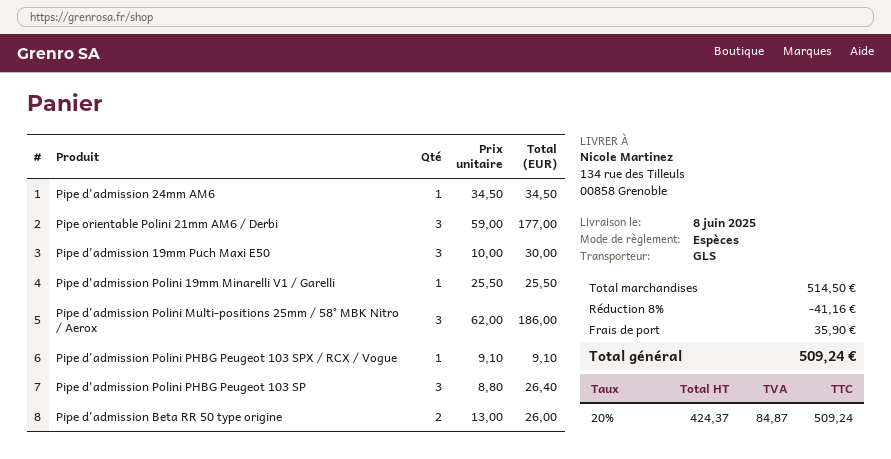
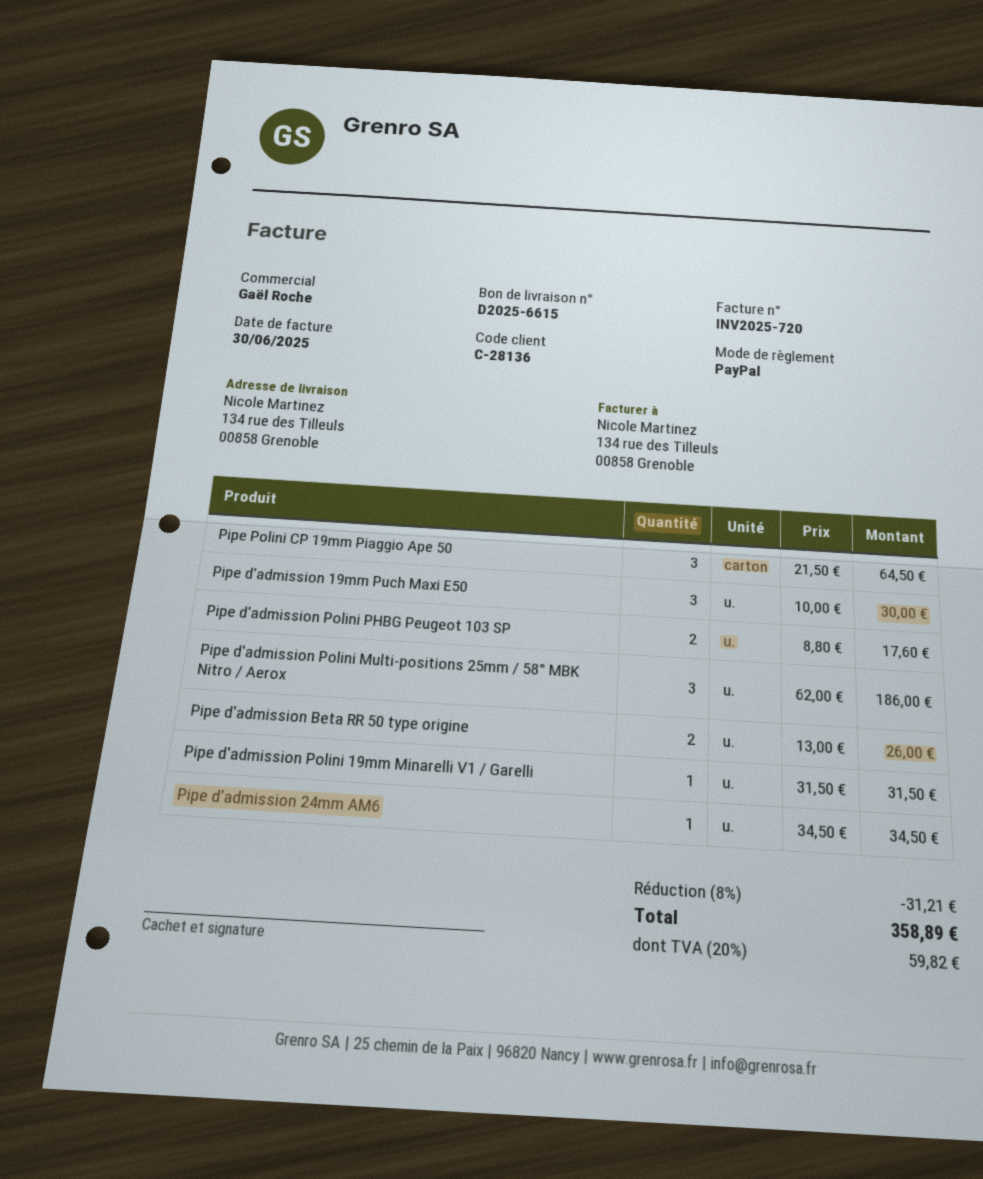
payment method: cash -> PayPal
Pipe orientable Polini 21mm AM6 / Derbi: 3 x 59.00 = 177.00 -> none
Pipe d'admission Polini 19mm Minarelli V1 / Garelli: 1 x 25.50 = 25.50 -> 1 x 31.50 = 31.50
Pipe d'admission Polini PHBG Peugeot 103 SPX / RCX / Vogue: 1 x 9.10 = 9.10 -> none
Pipe d'admission Polini PHBG Peugeot 103 SP: 3 x 8.80 = 26.40 -> 2 x 8.80 = 17.60
Pipe Polini CP 19mm Piaggio Ape 50: none -> 3 x 21.50 = 64.50
discount: 8% = 41.16 -> 8% = 31.21
shipping: 35.90 -> none
tax: 20% = 84.87 -> 20% = 59.82
total: 509.24 -> 358.89

